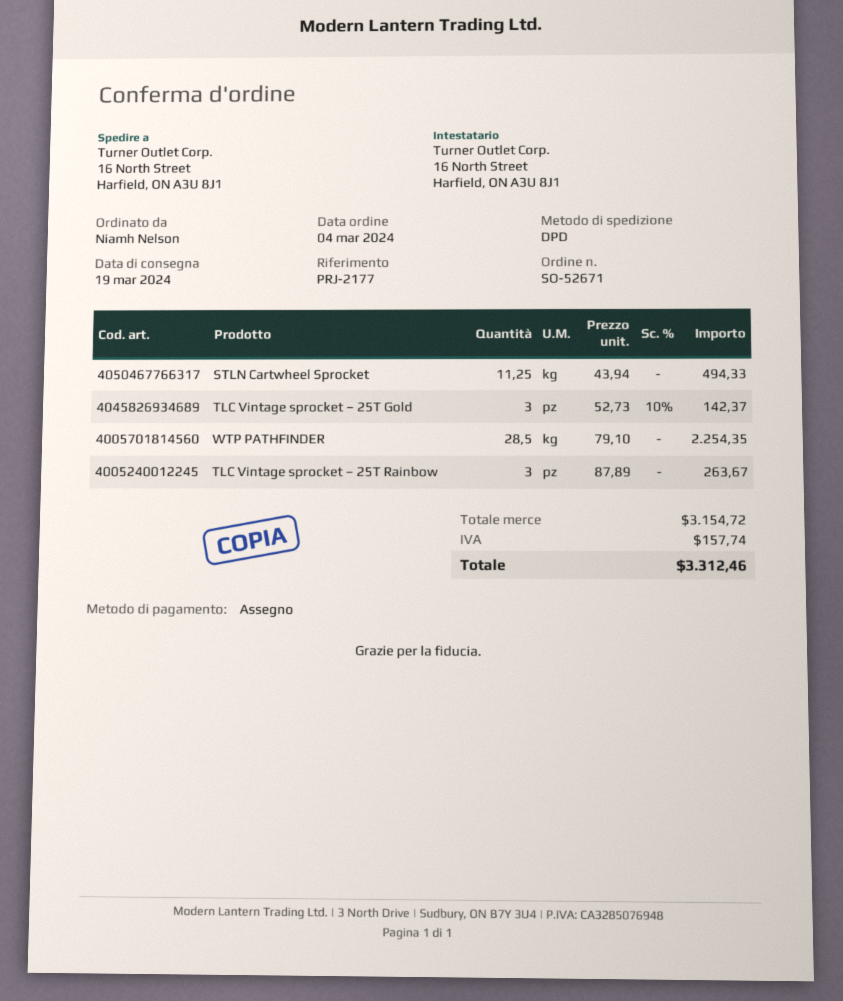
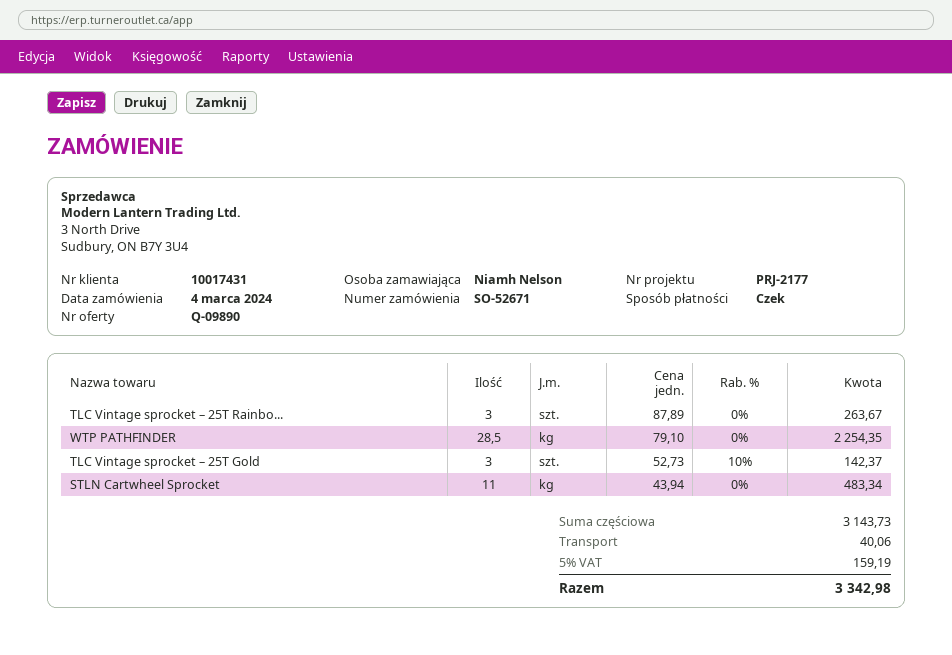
STLN Cartwheel Sprocket: 11.25 x 43.94 = 494.33 -> 11 x 43.94 = 483.34
subtotal: 3154.72 -> 3143.73
shipping: none -> 40.06
tax: 157.74 -> 159.19
total: 3312.46 -> 3342.98

